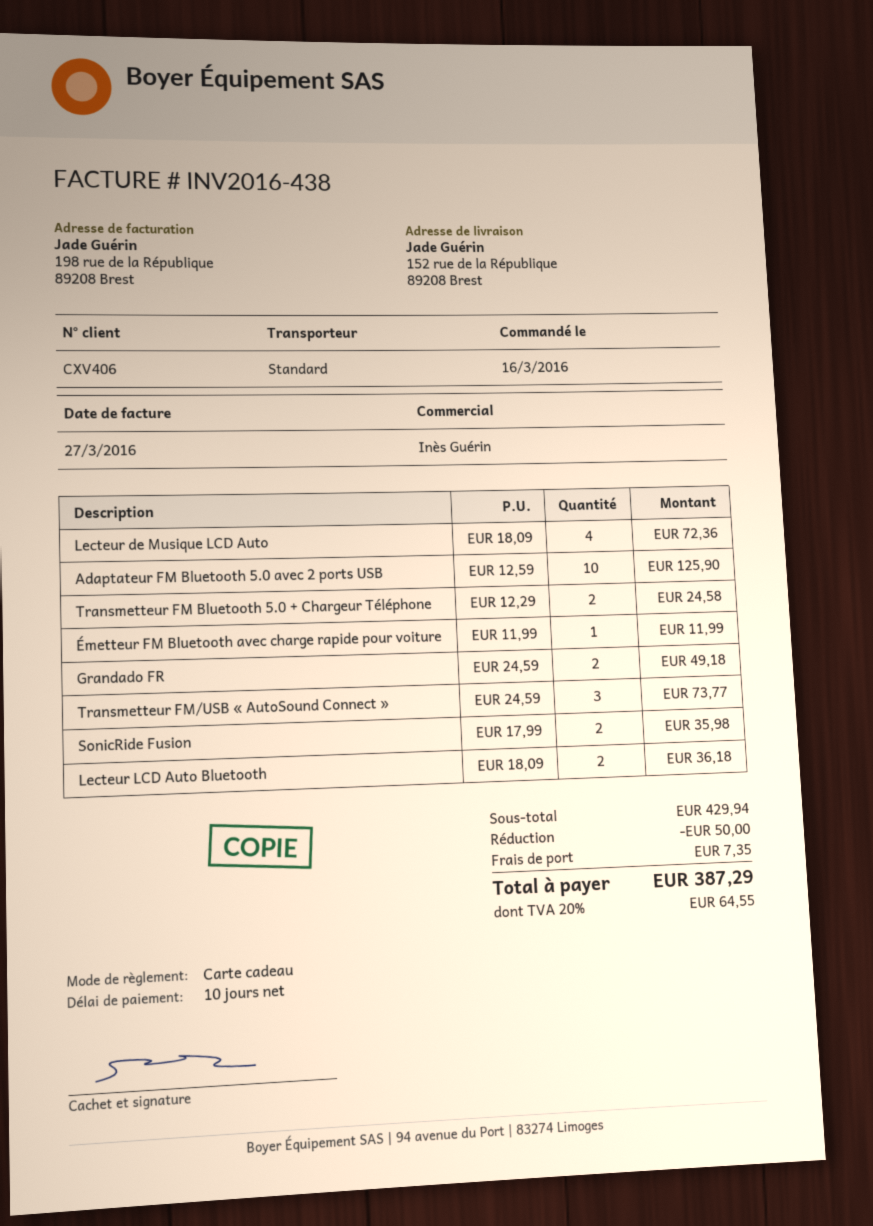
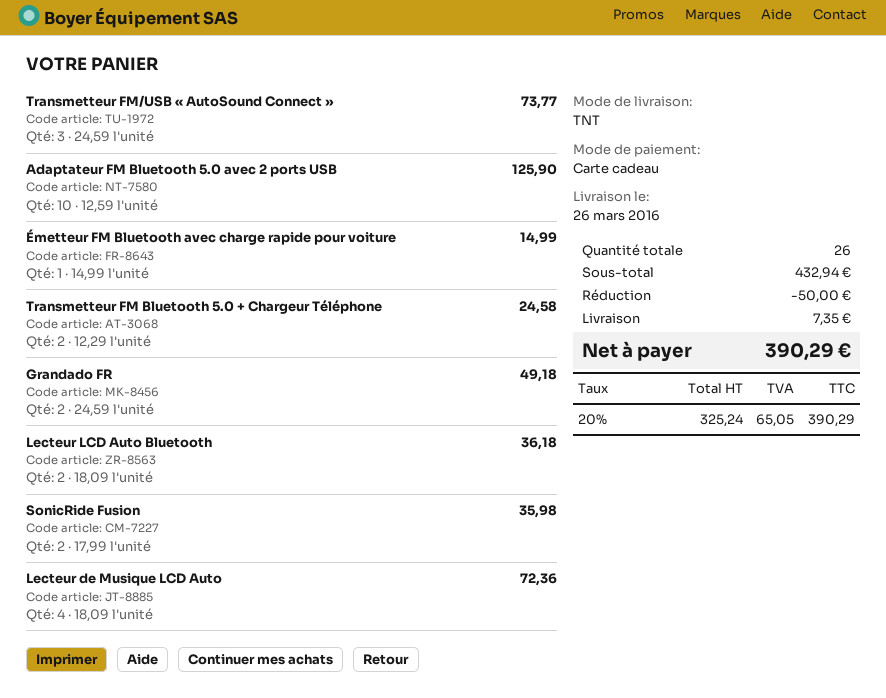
shipping method: standard -> TNT
Émetteur FM Bluetooth avec charge rapide pour voiture: 1 x 11.99 = 11.99 -> 1 x 14.99 = 14.99
subtotal: 429.94 -> 432.94
tax: 20% = 64.55 -> 20% = 65.05
total: 387.29 -> 390.29

